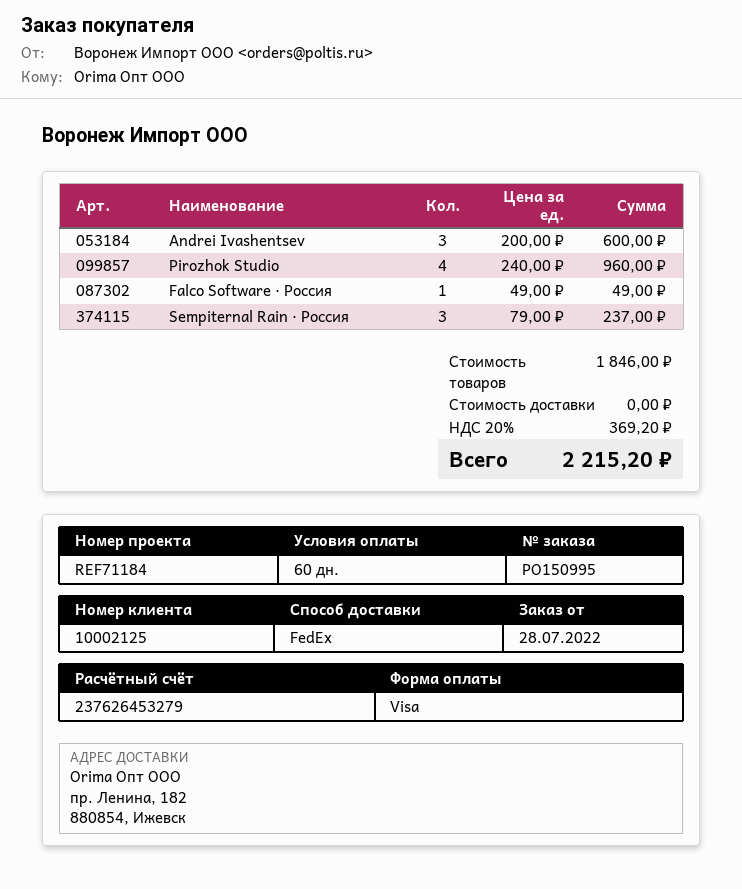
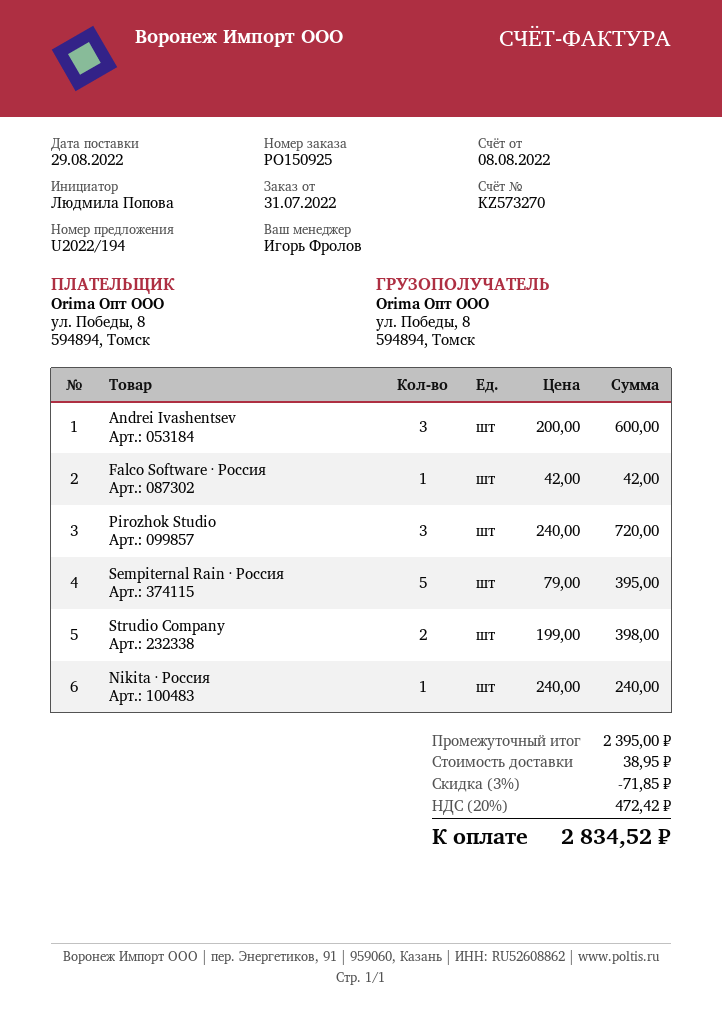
order number: PO150995 -> PO150925
order date: 2022-07-28 -> 2022-07-31
ship to: пр. Ленина, 182, 880854, Ижевск -> ул. Победы, 8, 594894, Томск
Pirozhok Studio: 4 x 240.00 = 960.00 -> 3 x 240.00 = 720.00
Falco Software · Россия: 1 x 49.00 = 49.00 -> 1 x 42.00 = 42.00
Sempiternal Rain · Россия: 3 x 79.00 = 237.00 -> 5 x 79.00 = 395.00
Strudio Company: none -> 2 x 199.00 = 398.00
Nikita · Россия: none -> 1 x 240.00 = 240.00
subtotal: 1846.00 -> 2395.00
discount: none -> 3% = 71.85
shipping: 0.00 -> 38.95
tax: 20% = 369.20 -> 20% = 472.42
total: 2215.20 -> 2834.52

